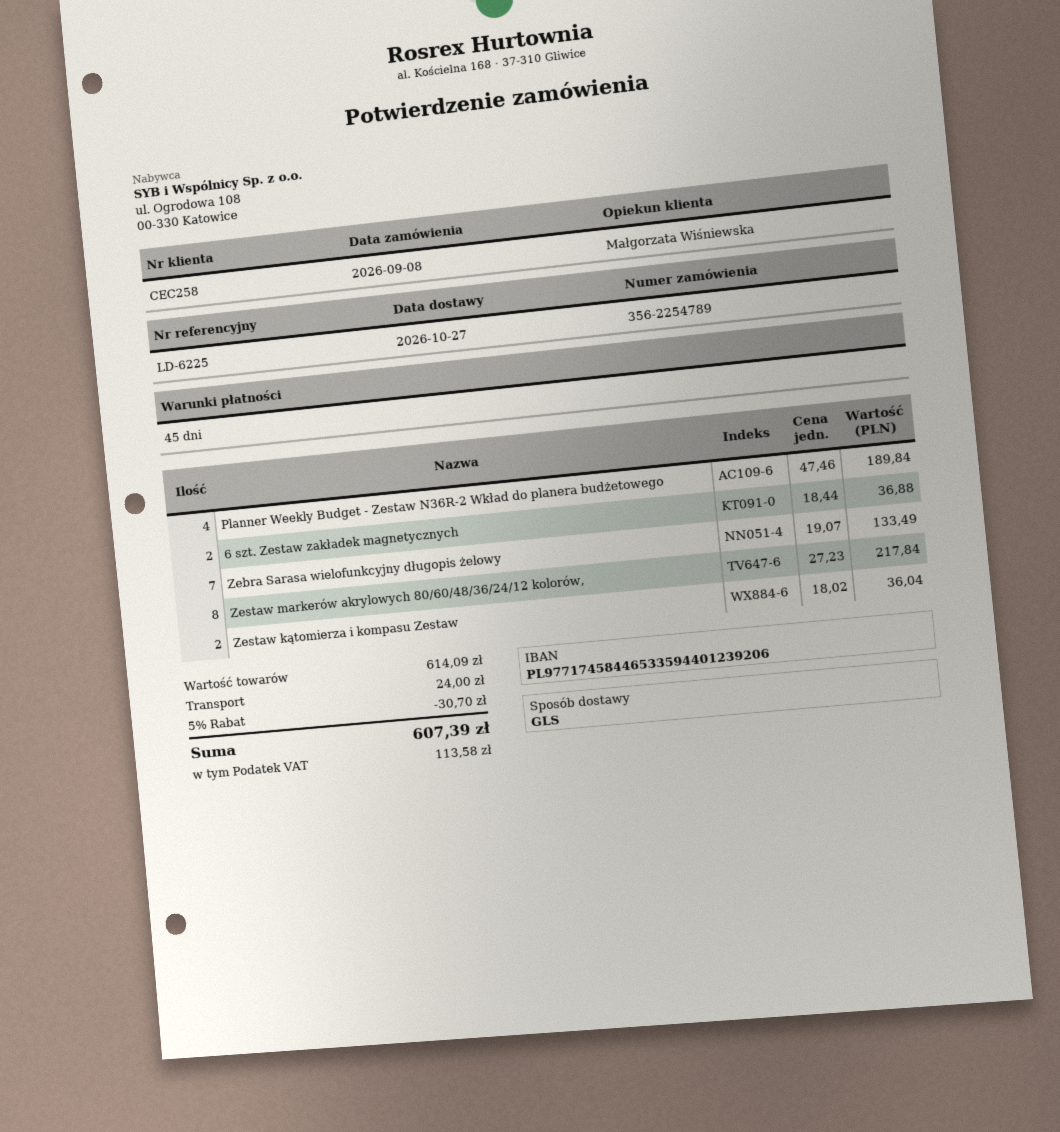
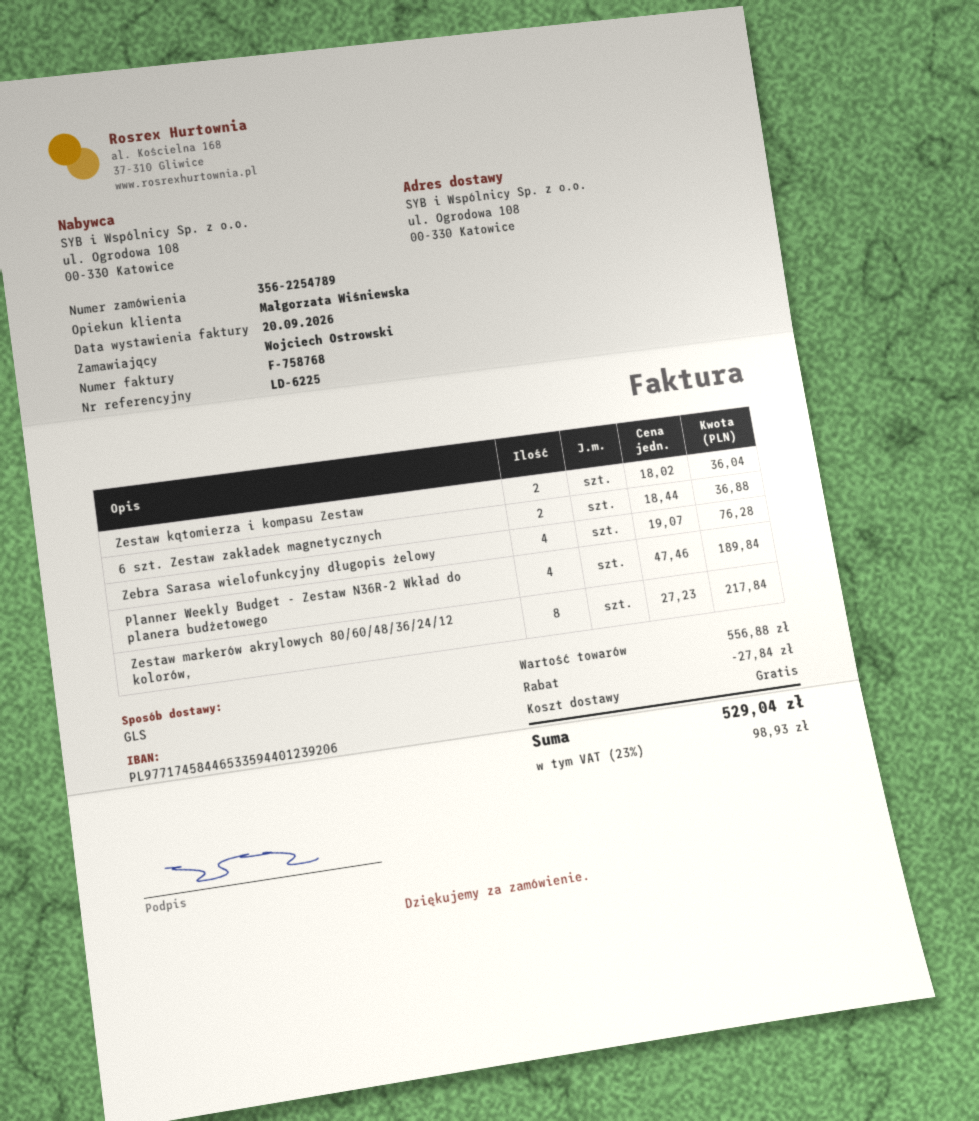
Zebra Sarasa wielofunkcyjny długopis żelowy: 7 x 19.07 = 133.49 -> 4 x 19.07 = 76.28
subtotal: 614.09 -> 556.88
discount: 30.70 -> 27.84
shipping: 24.00 -> 0.00
tax: 113.58 -> 98.93
total: 607.39 -> 529.04

